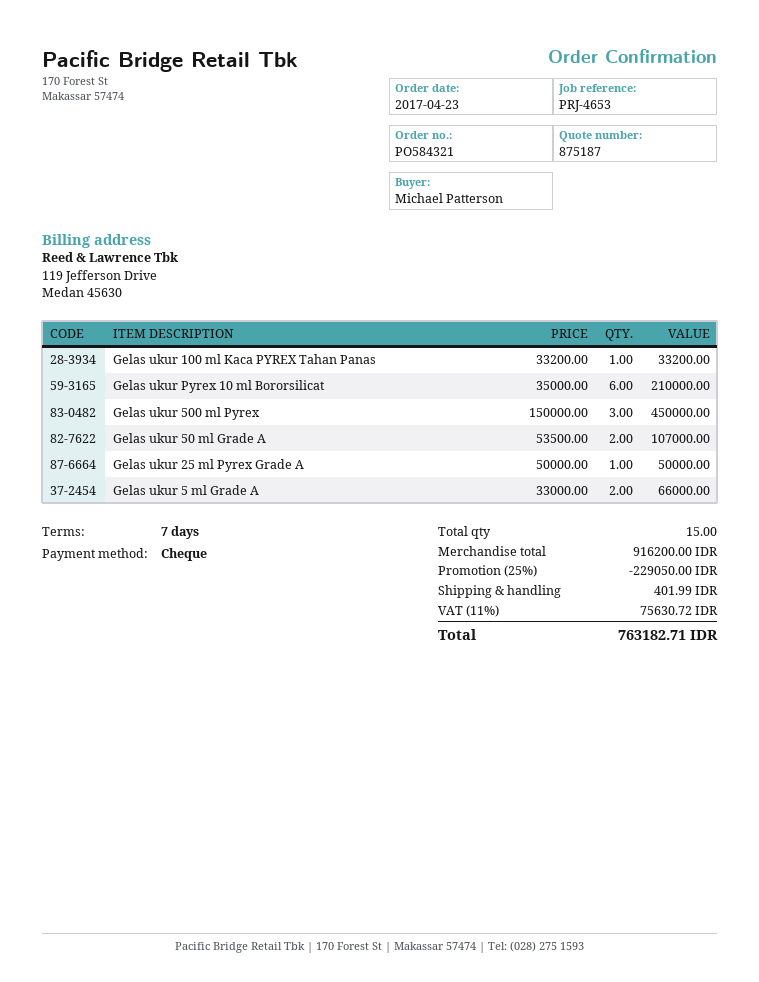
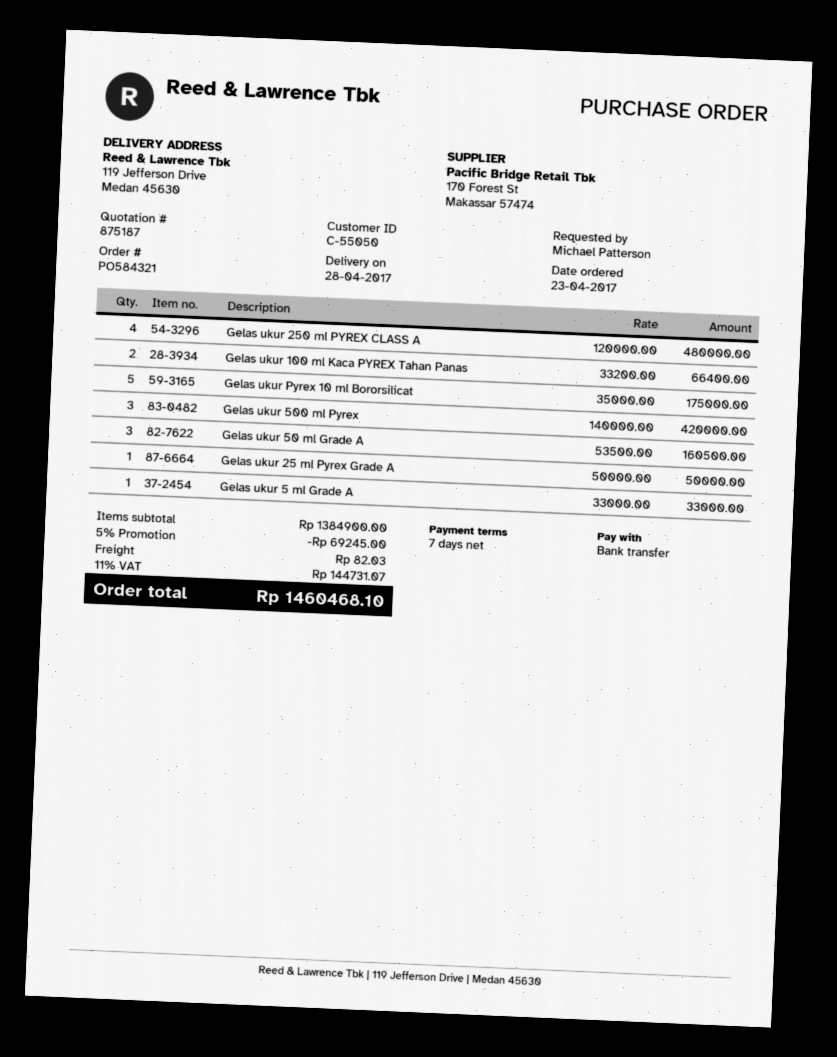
payment method: cheque -> bank transfer
Gelas ukur 100 ml Kaca PYREX Tahan Panas: 1 x 33200.00 = 33200.00 -> 2 x 33200.00 = 66400.00
Gelas ukur Pyrex 10 ml Bororsilicat: 6 x 35000.00 = 210000.00 -> 5 x 35000.00 = 175000.00
Gelas ukur 500 ml Pyrex: 3 x 150000.00 = 450000.00 -> 3 x 140000.00 = 420000.00
Gelas ukur 50 ml Grade A: 2 x 53500.00 = 107000.00 -> 3 x 53500.00 = 160500.00
Gelas ukur 5 ml Grade A: 2 x 33000.00 = 66000.00 -> 1 x 33000.00 = 33000.00
Gelas ukur 250 ml PYREX CLASS A: none -> 4 x 120000.00 = 480000.00
subtotal: 916200.00 -> 1384900.00
discount: 25% = 229050.00 -> 5% = 69245.00
shipping: 401.99 -> 82.03
tax: 11% = 75630.72 -> 11% = 144731.07
total: 763182.71 -> 1460468.10

